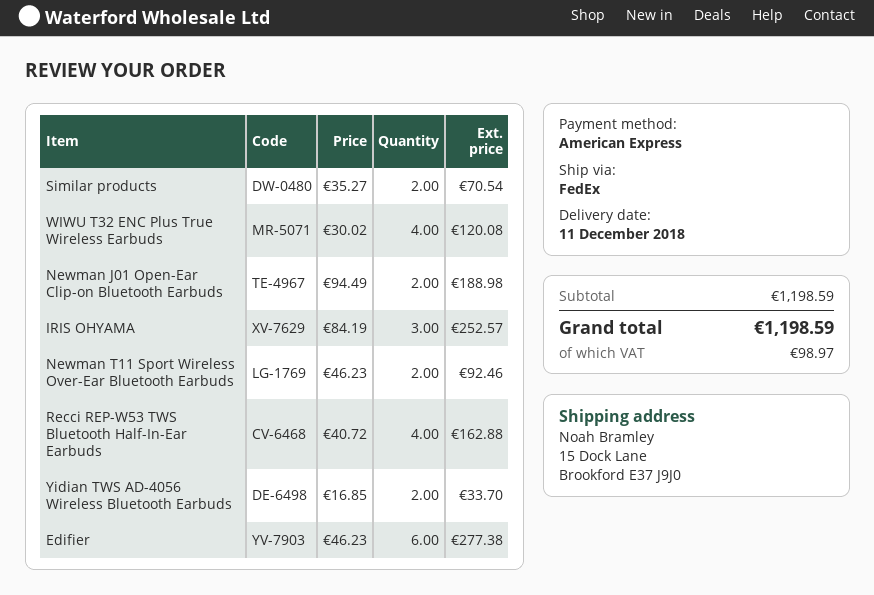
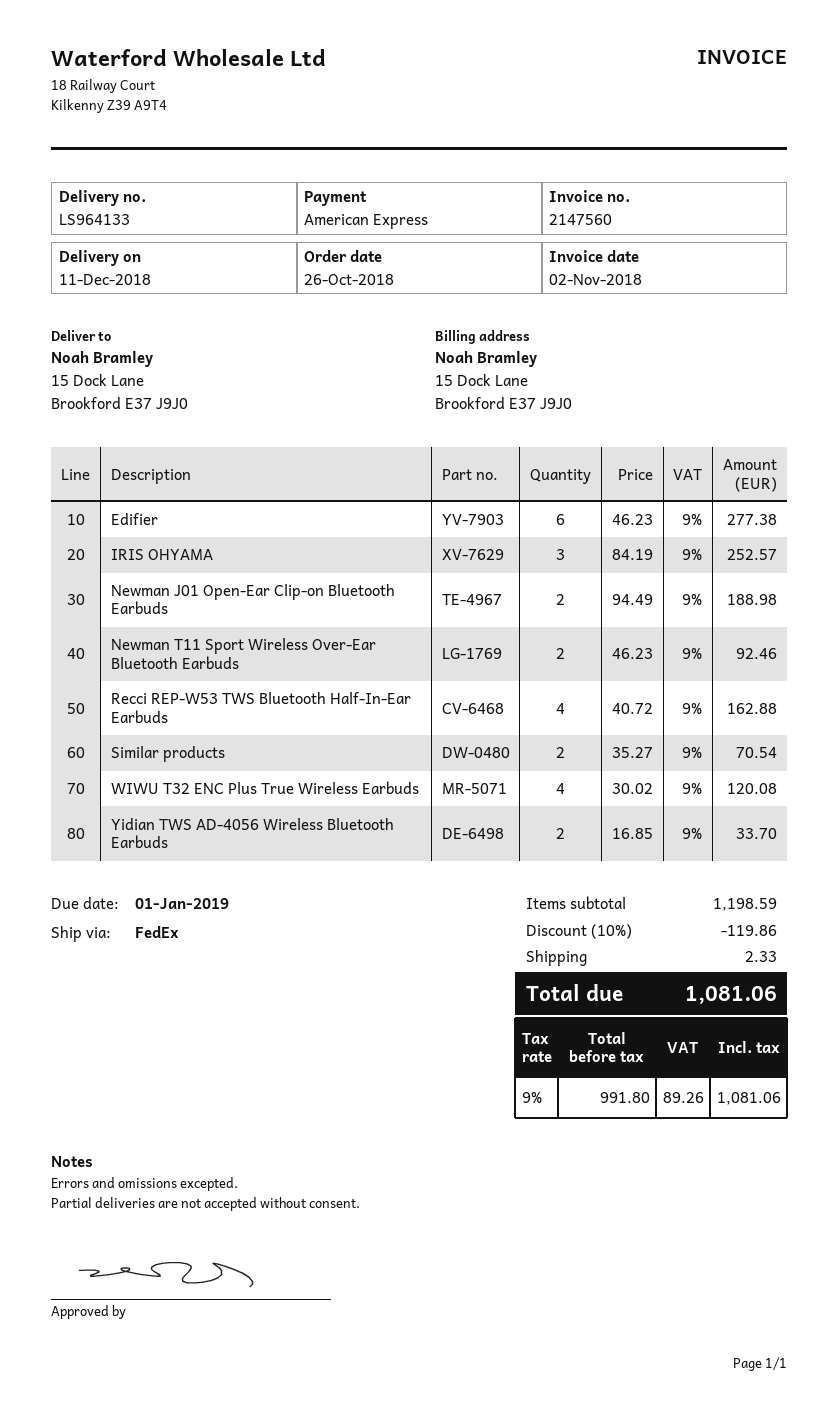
discount: none -> 10% = 119.86
shipping: none -> 2.33
tax: 98.97 -> 89.26
total: 1198.59 -> 1081.06

